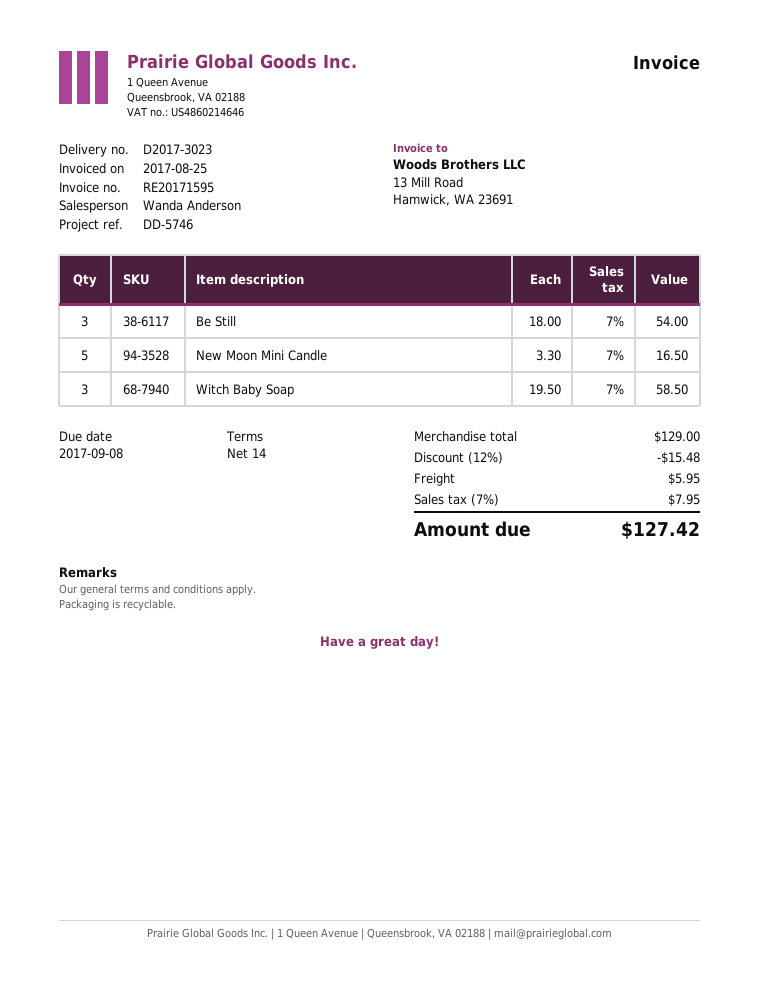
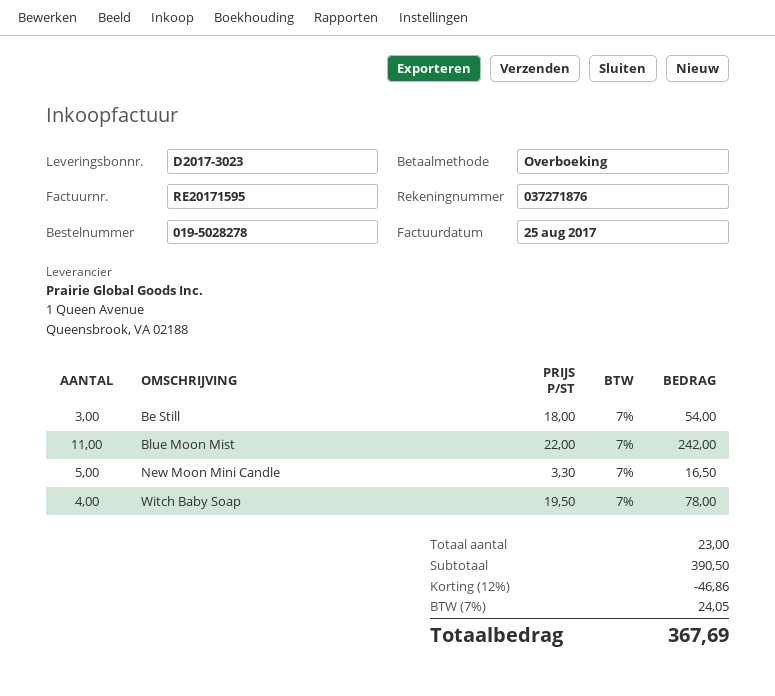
Witch Baby Soap: 3 x 19.50 = 58.50 -> 4 x 19.50 = 78.00
Blue Moon Mist: none -> 11 x 22.00 = 242.00
subtotal: 129.00 -> 390.50
discount: 12% = 15.48 -> 12% = 46.86
shipping: 5.95 -> none
tax: 7% = 7.95 -> 7% = 24.05
total: 127.42 -> 367.69

